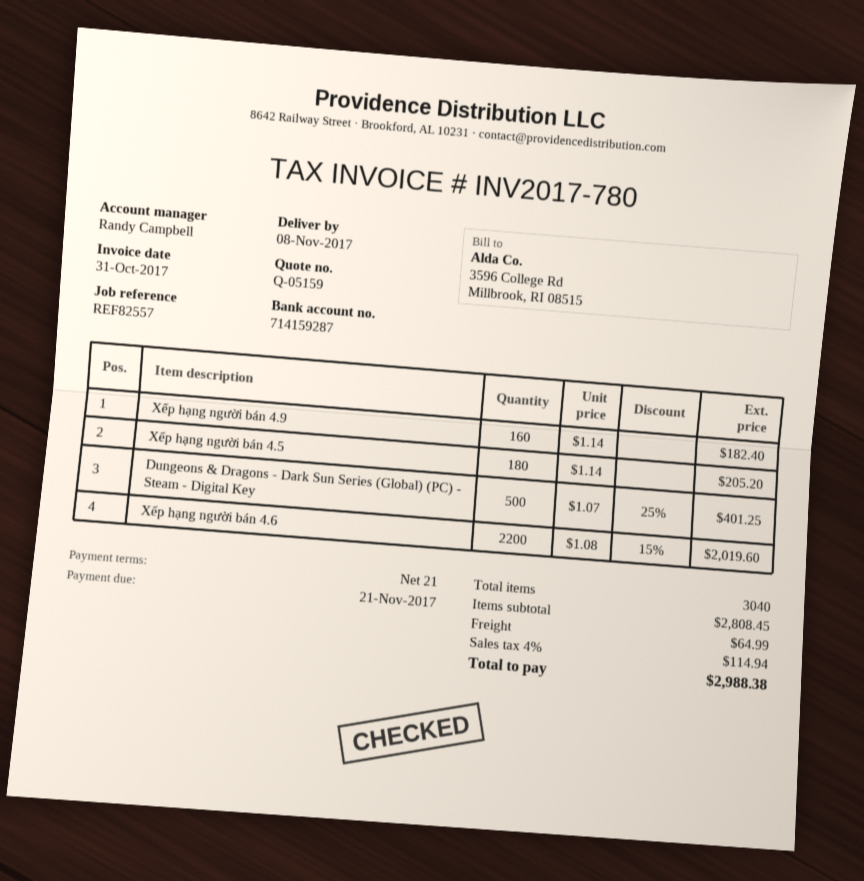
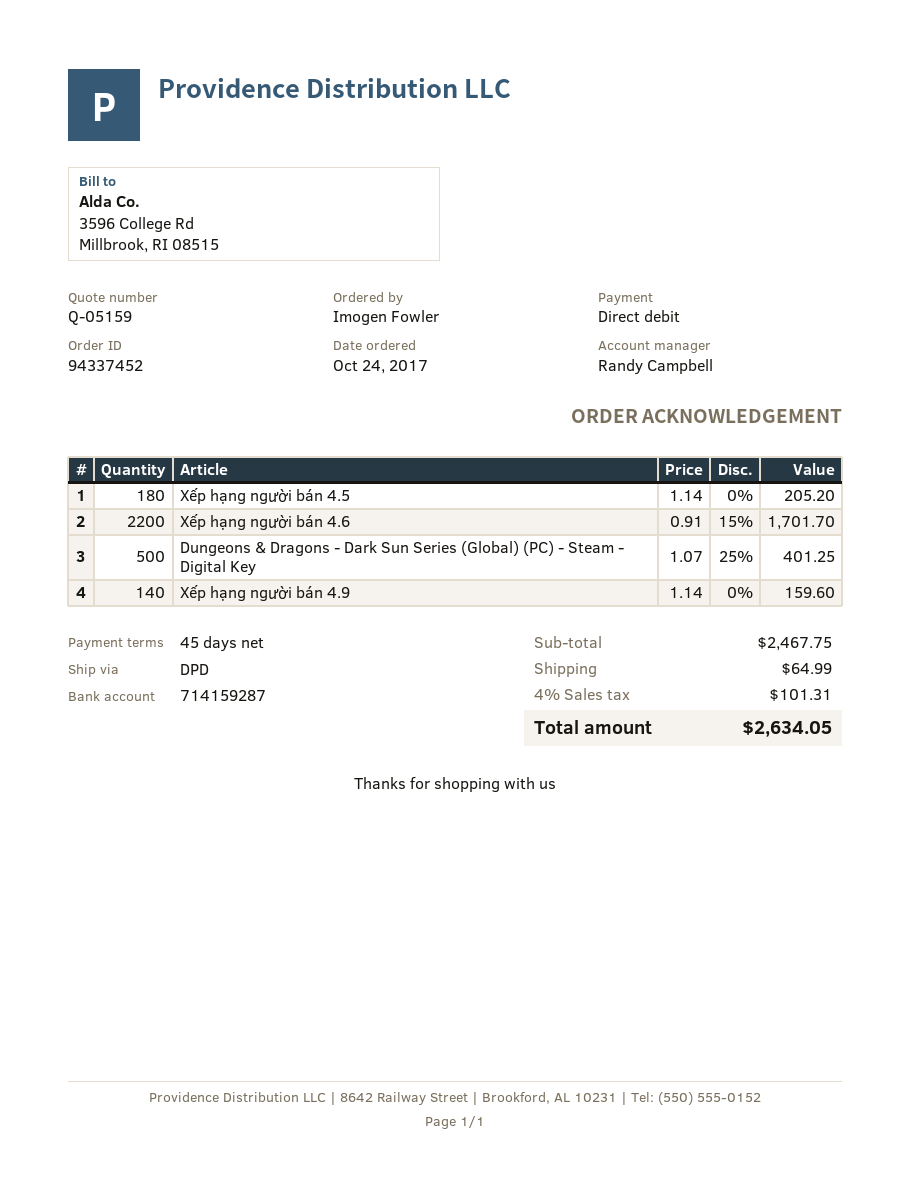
payment terms: 21 days -> 45 days
Xếp hạng người bán 4.9: 160 x 1.14 = 182.40 -> 140 x 1.14 = 159.60
Xếp hạng người bán 4.6: 2200 x 1.08 - 15% = 2019.60 -> 2200 x 0.91 - 15% = 1701.70
subtotal: 2808.45 -> 2467.75
tax: 4% = 114.94 -> 4% = 101.31
total: 2988.38 -> 2634.05

